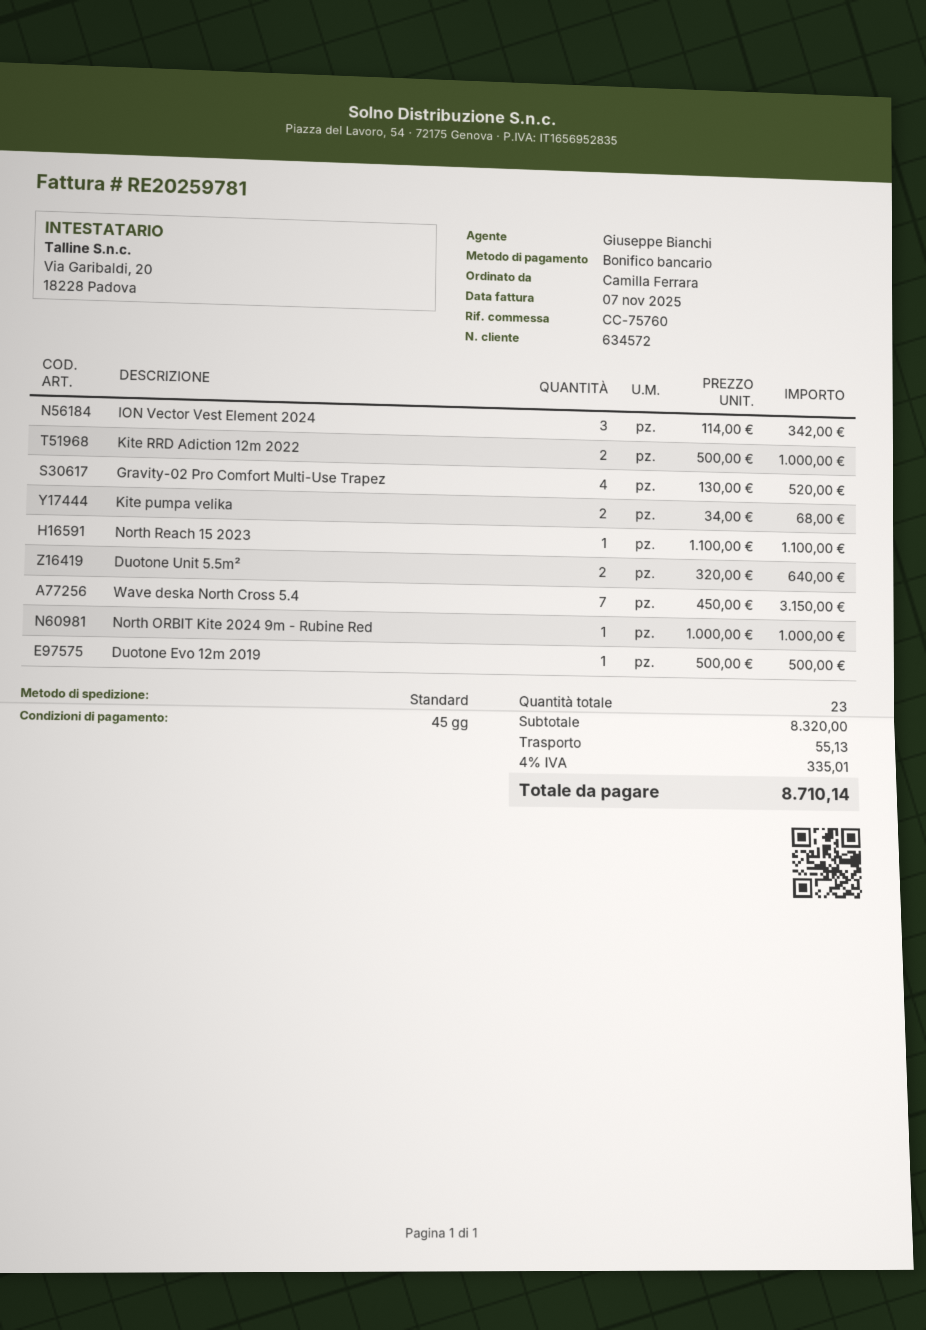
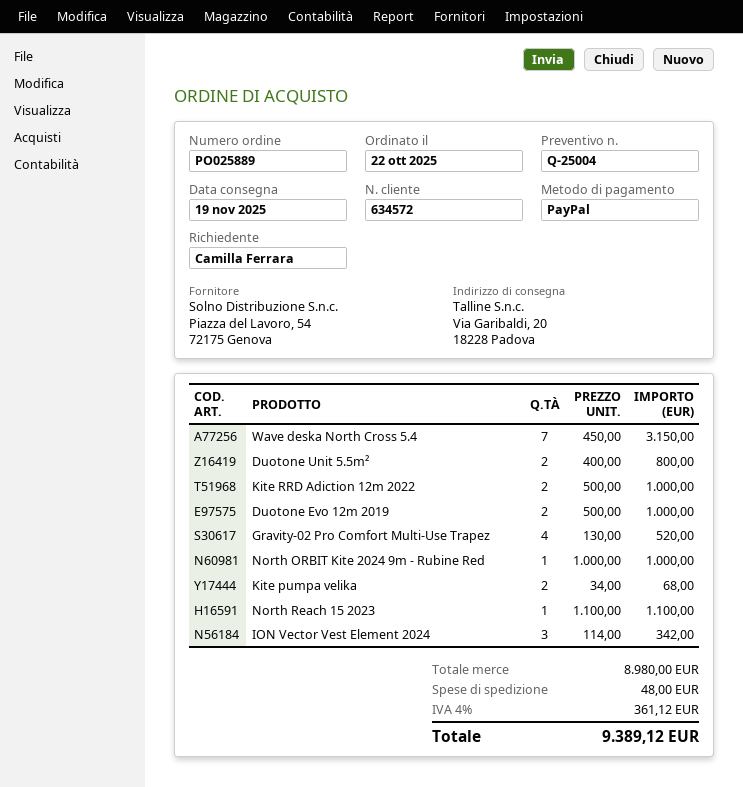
payment method: bank transfer -> PayPal
Duotone Unit 5.5m²: 2 x 320.00 = 640.00 -> 2 x 400.00 = 800.00
Duotone Evo 12m 2019: 1 x 500.00 = 500.00 -> 2 x 500.00 = 1000.00
subtotal: 8320.00 -> 8980.00
shipping: 55.13 -> 48.00
tax: 4% = 335.01 -> 4% = 361.12
total: 8710.14 -> 9389.12

